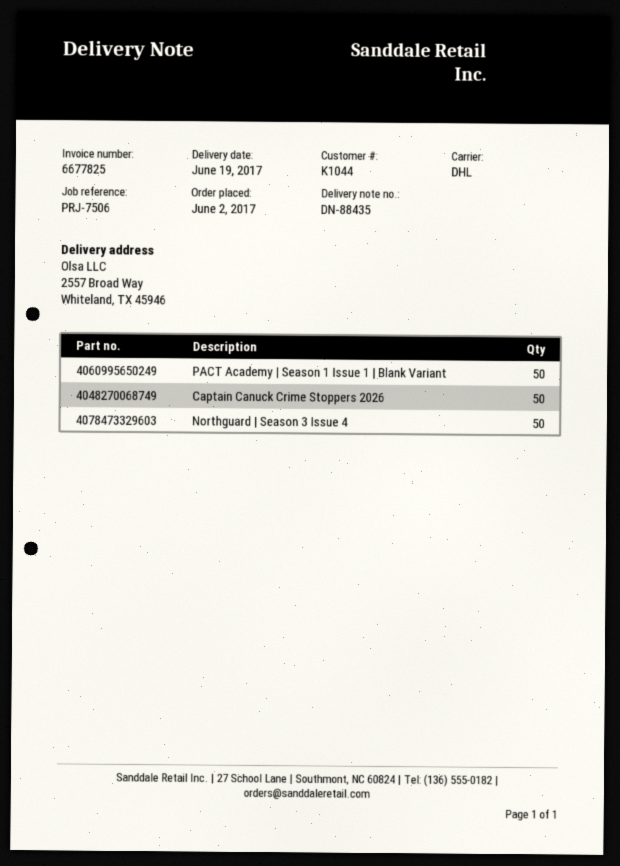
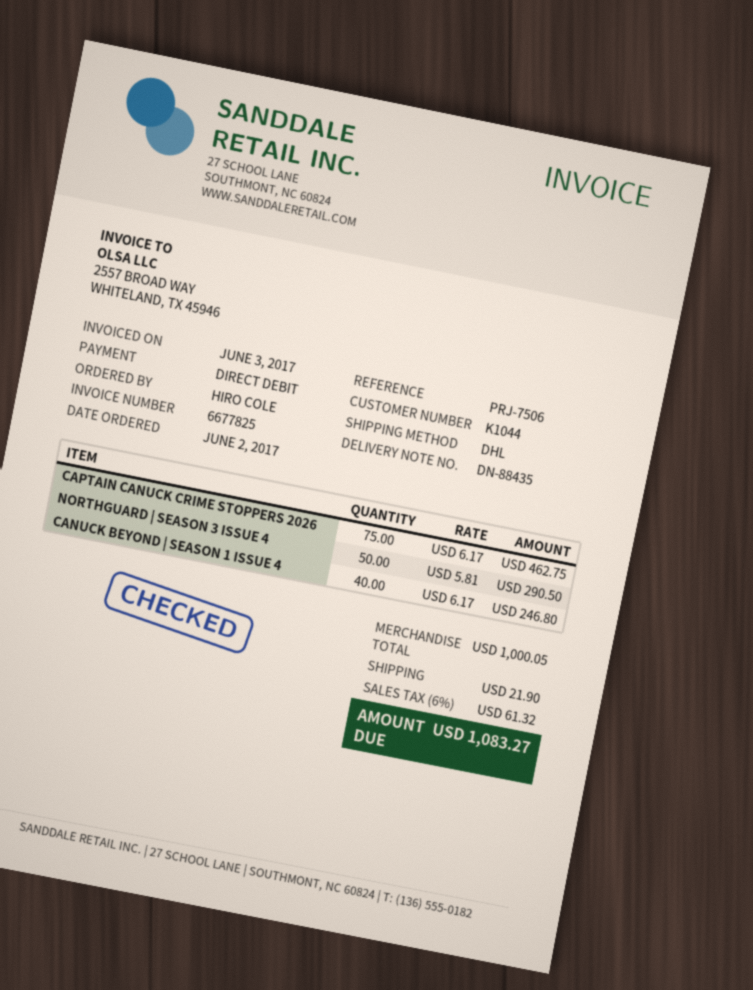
PACT Academy | Season 1 Issue 1 | Blank Variant: 50 -> none
Captain Canuck Crime Stoppers 2026: 50 -> 75
CANUCK BEYOND | SEASON 1 ISSUE 4: none -> 40

